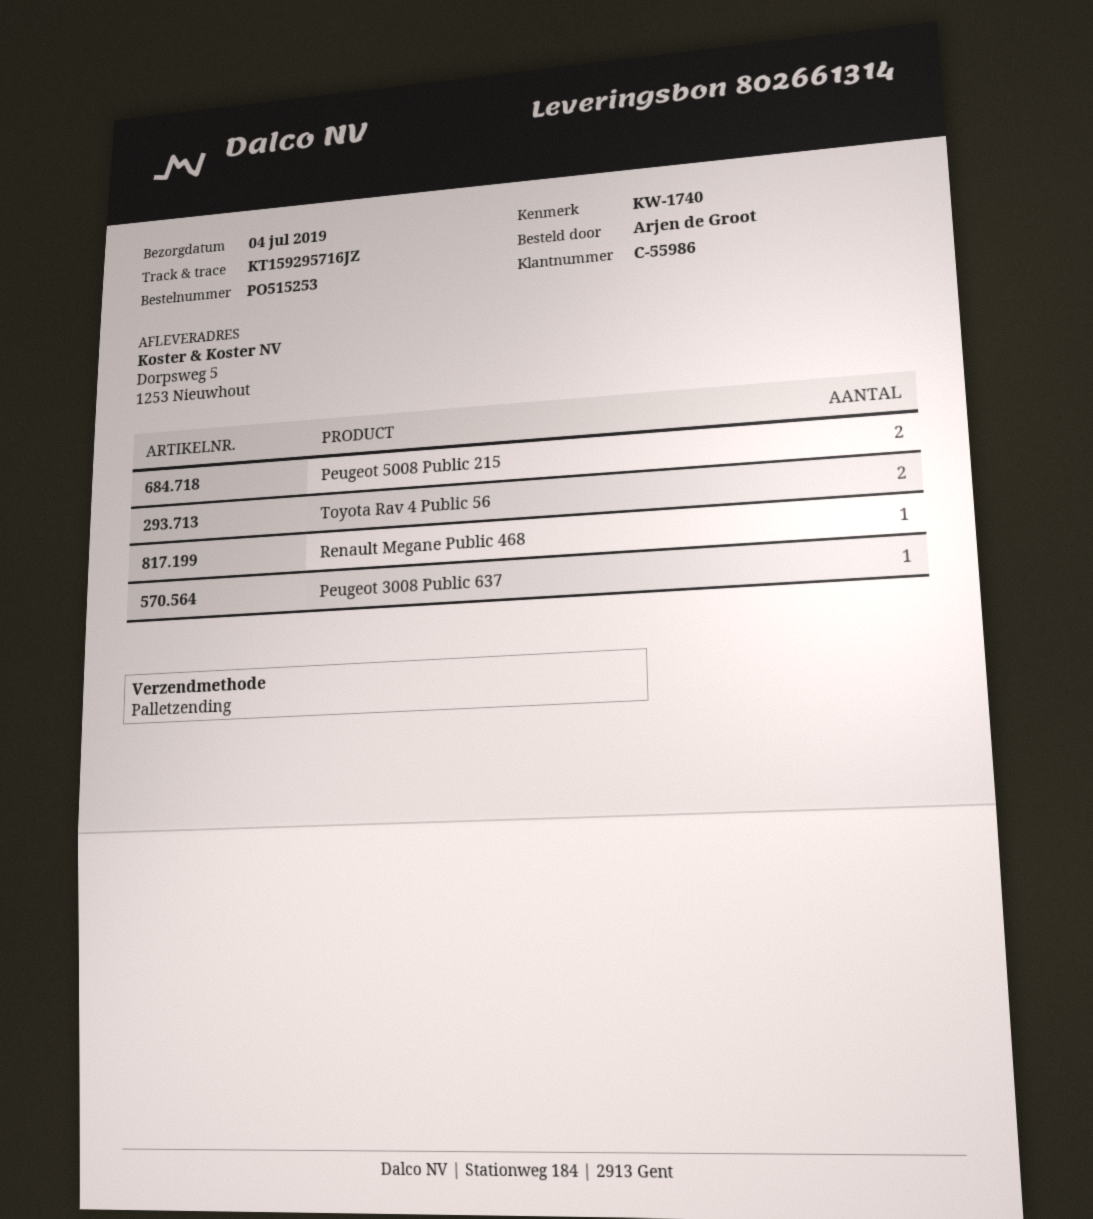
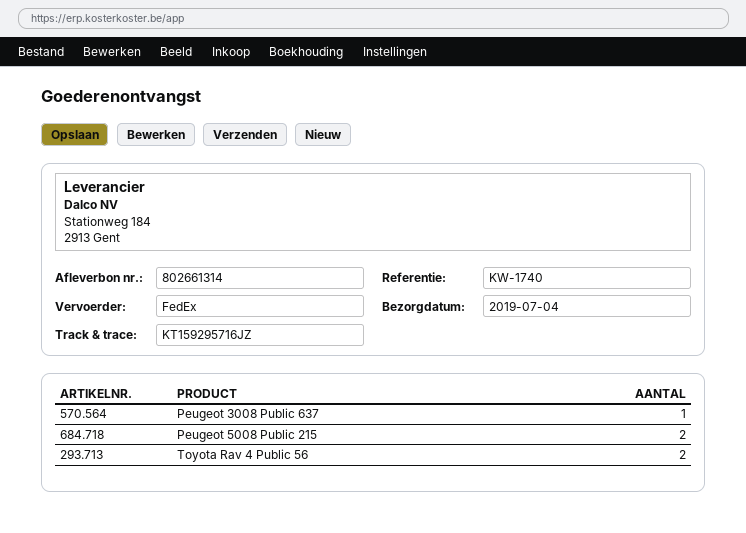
shipping method: pallet freight -> FedEx
Renault Megane Public 468: 1 -> none

